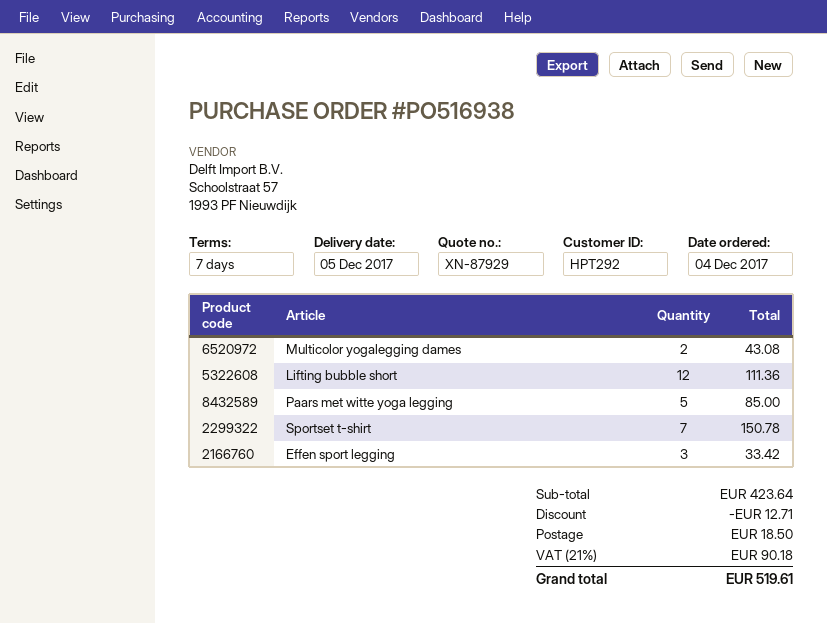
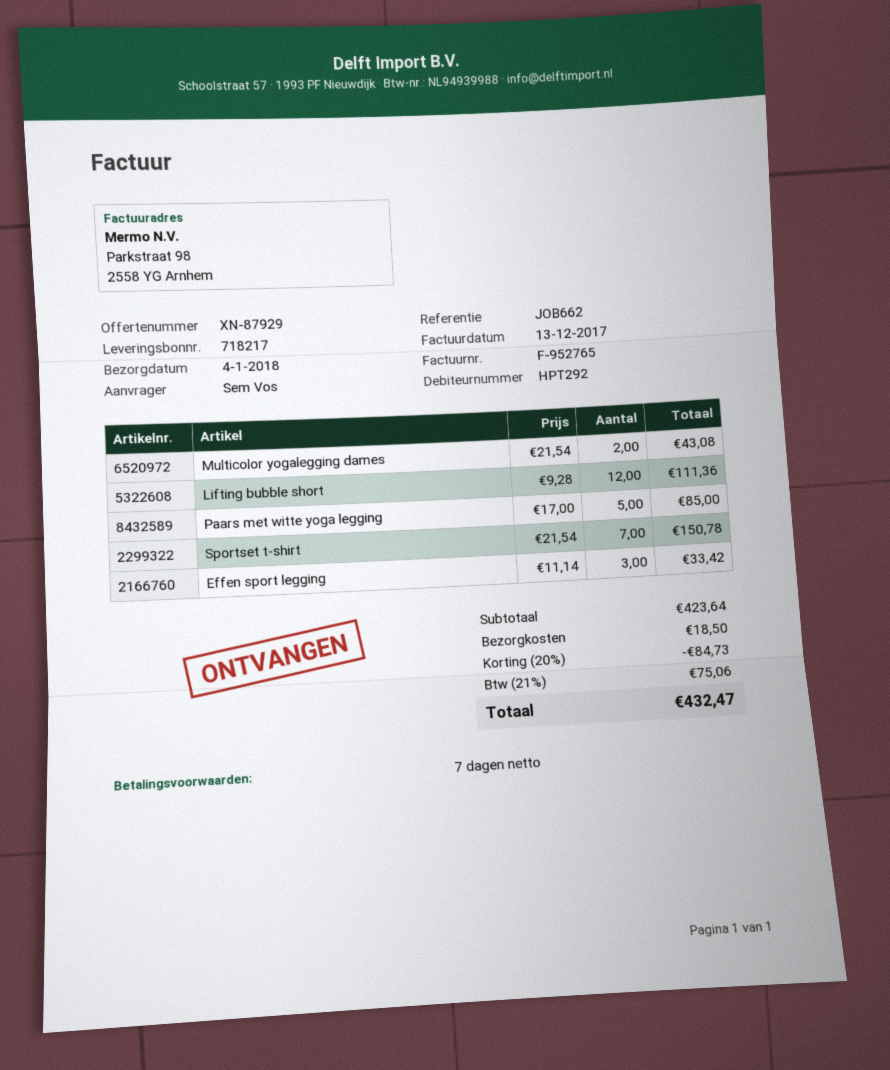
delivery date: 2017-12-05 -> 2018-01-04
discount: 12.71 -> 84.73
tax: 21% = 90.18 -> 21% = 75.06
total: 519.61 -> 432.47

